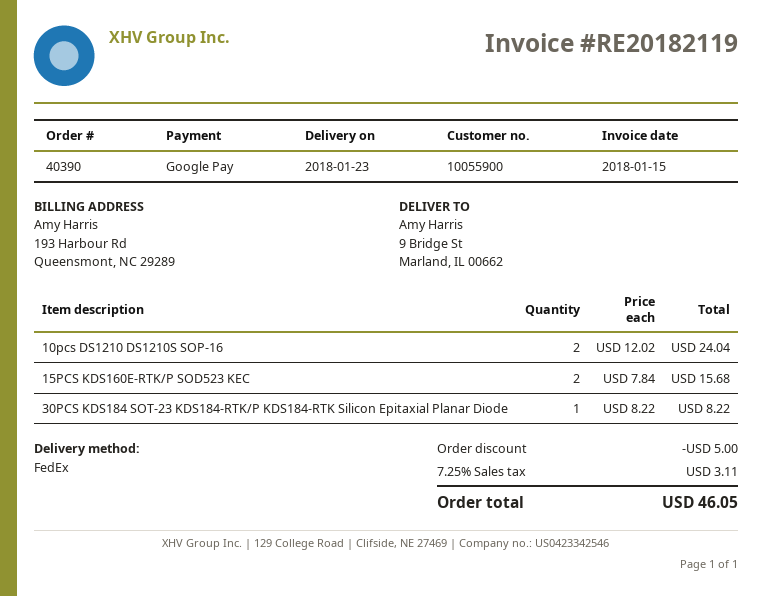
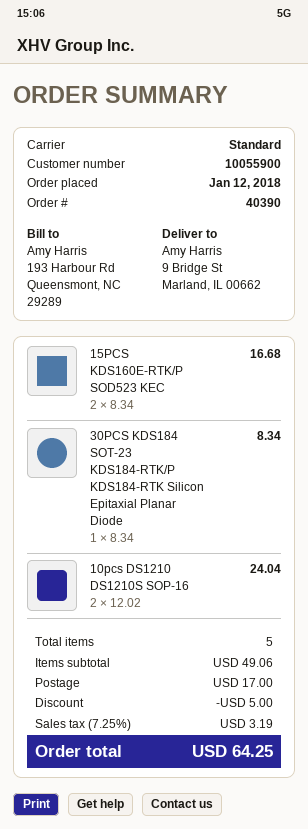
shipping method: FedEx -> standard
15PCS KDS160E-RTK/P SOD523 KEC: 2 x 7.84 = 15.68 -> 2 x 8.34 = 16.68
30PCS KDS184 SOT-23 KDS184-RTK/P KDS184-RTK Silicon Epitaxial Planar Diode: 1 x 8.22 = 8.22 -> 1 x 8.34 = 8.34
shipping: none -> 17.00
tax: 7.25% = 3.11 -> 7.25% = 3.19
total: 46.05 -> 64.25

